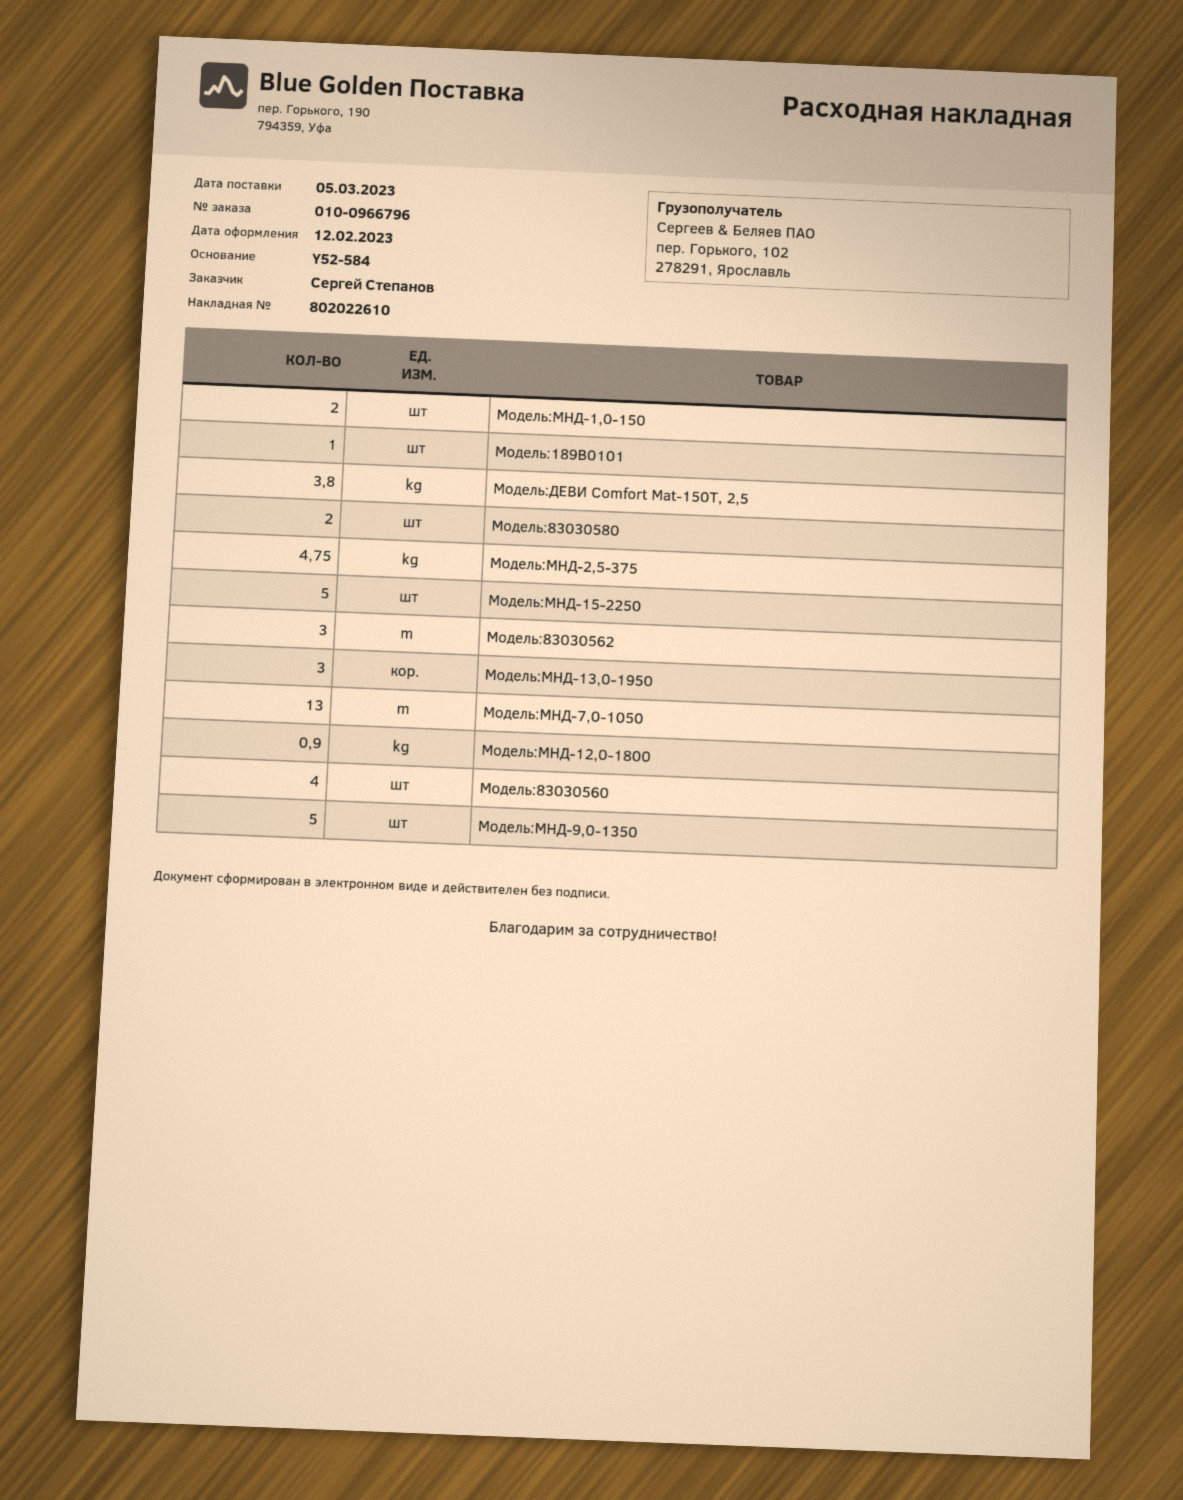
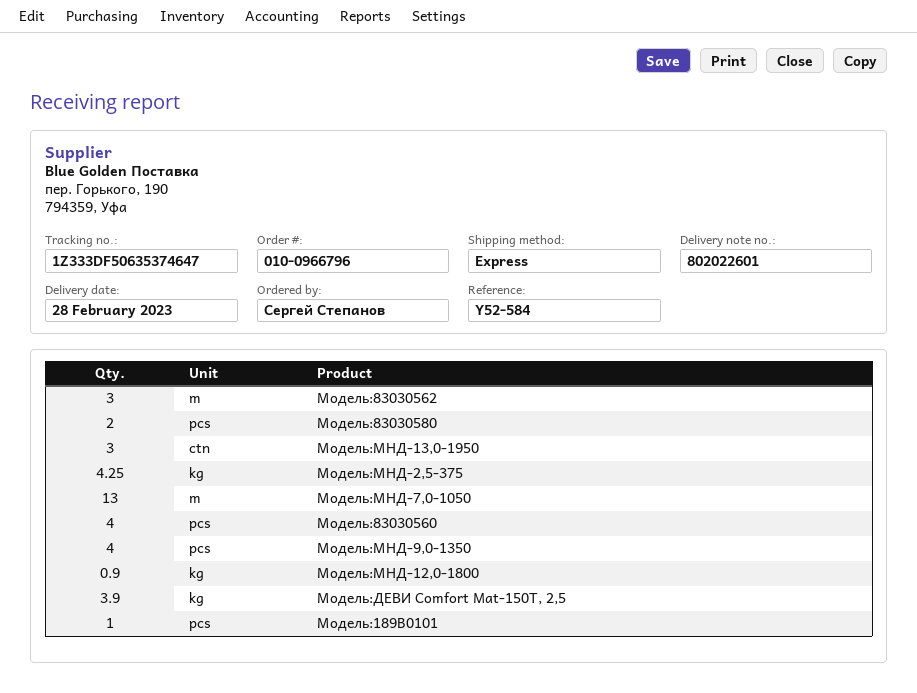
delivery note number: 802022610 -> 802022601
delivery date: 2023-03-05 -> 2023-02-28
Модель:МНД-1,0-150: 2 -> none
Модель:ДЕВИ Comfort Mat-150T, 2,5: 3.8 -> 3.9
Модель:МНД-2,5-375: 4.75 -> 4.25
Модель:МНД-15-2250: 5 -> none
Модель:МНД-9,0-1350: 5 -> 4

